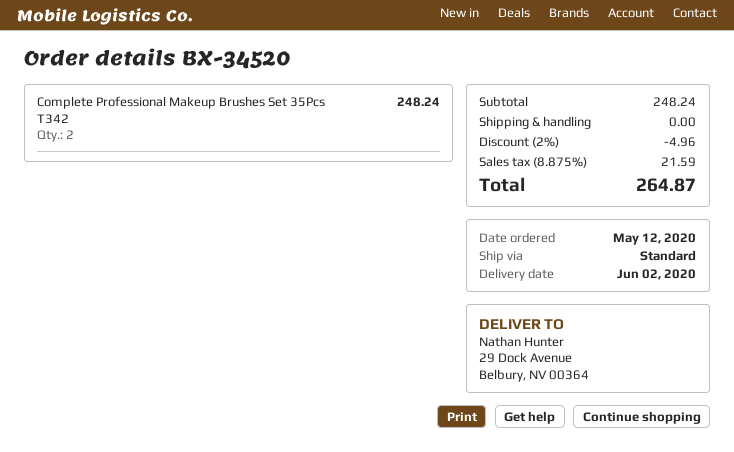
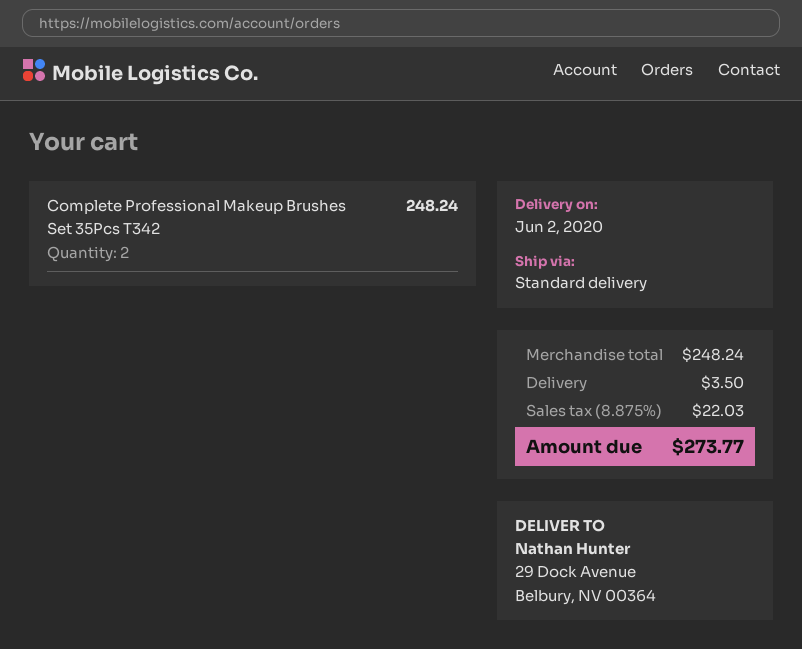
discount: 2% = 4.96 -> none
shipping: 0.00 -> 3.50
tax: 8.875% = 21.59 -> 8.875% = 22.03
total: 264.87 -> 273.77

